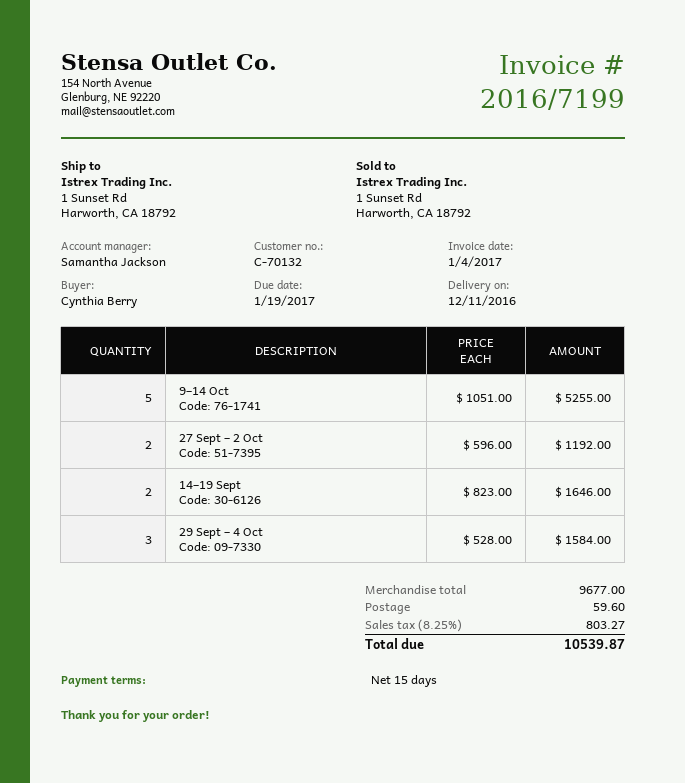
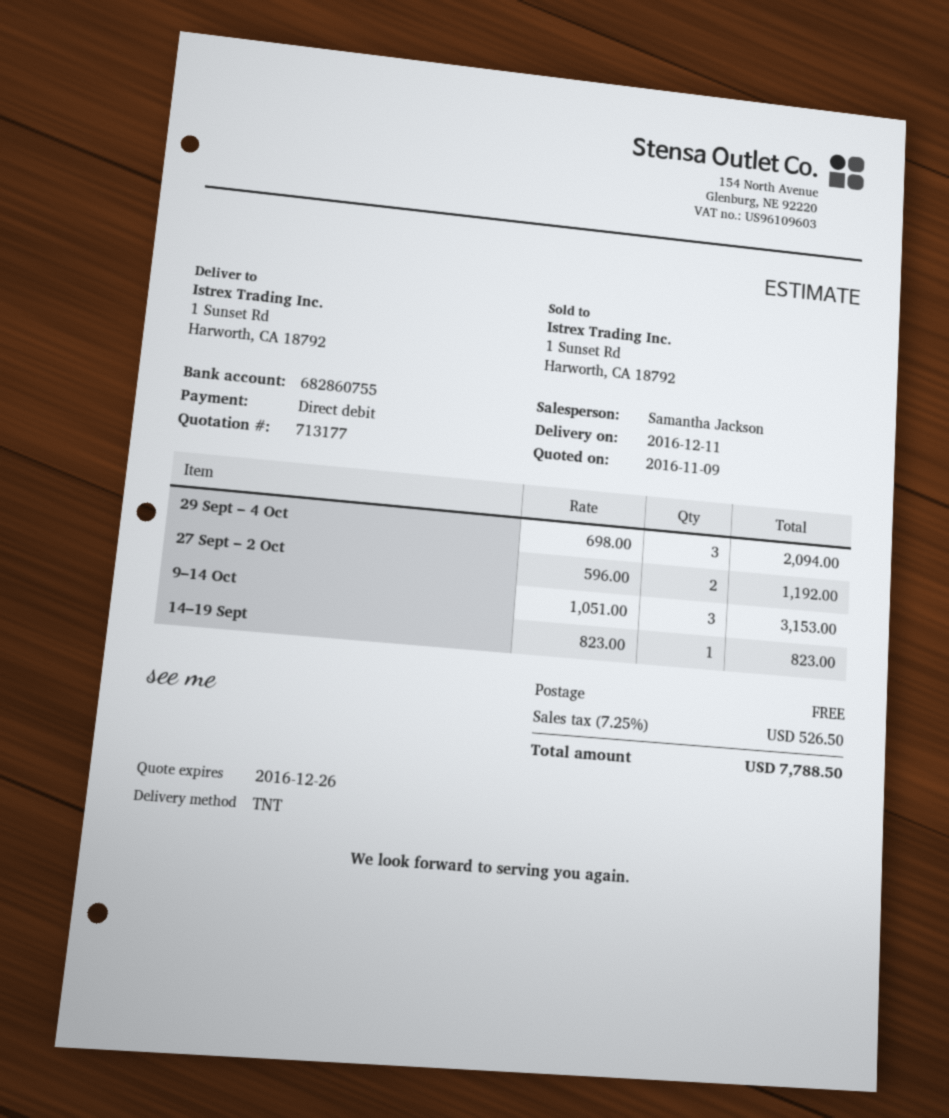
9–14 Oct: 5 x 1051.00 = 5255.00 -> 3 x 1051.00 = 3153.00
14–19 Sept: 2 x 823.00 = 1646.00 -> 1 x 823.00 = 823.00
29 Sept – 4 Oct: 3 x 528.00 = 1584.00 -> 3 x 698.00 = 2094.00
shipping: 59.60 -> 0.00
tax: 8.25% = 803.27 -> 7.25% = 526.50
total: 10539.87 -> 7788.50

